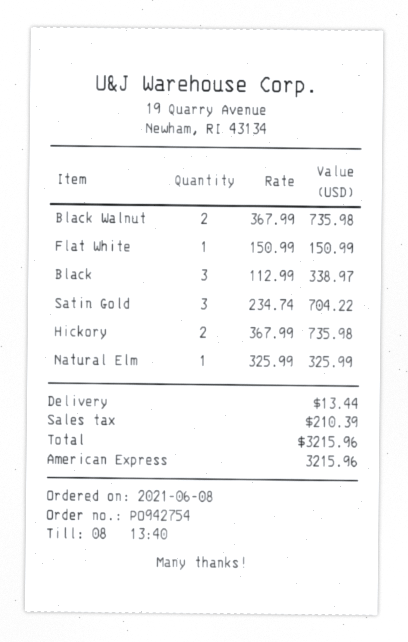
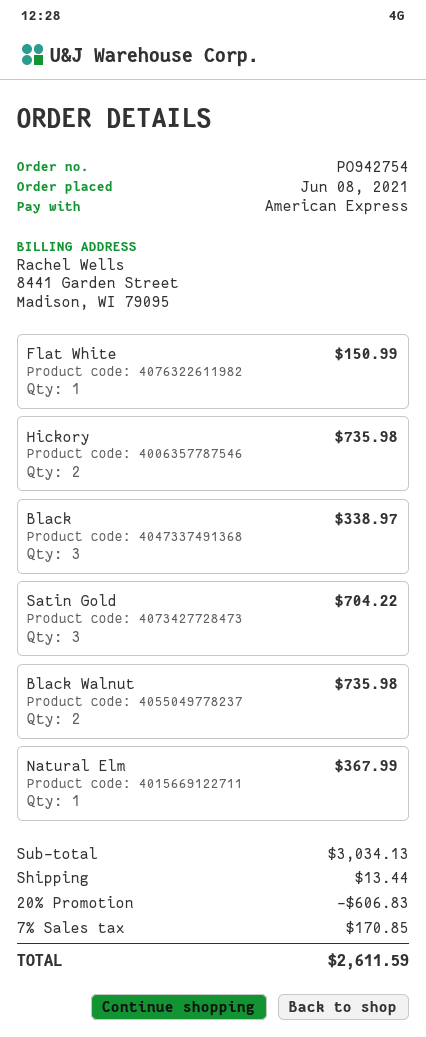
Natural Elm: 1 for 325.99 -> 1 for 367.99
discount: none -> 20% = 606.83
tax: 210.39 -> 170.85
total: 3215.96 -> 2611.59

